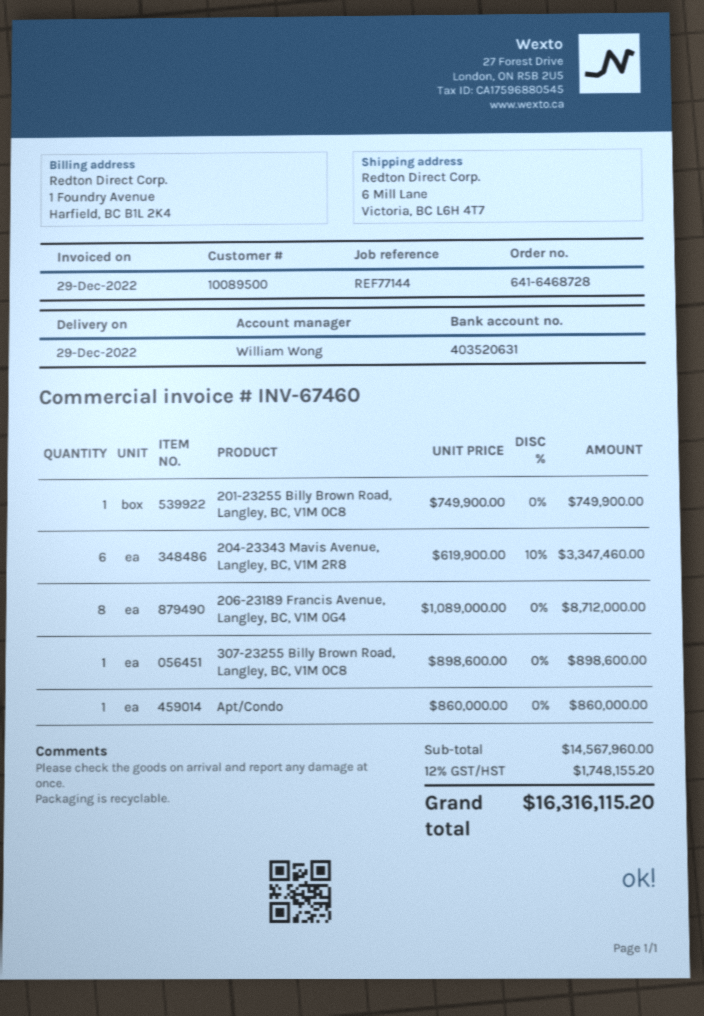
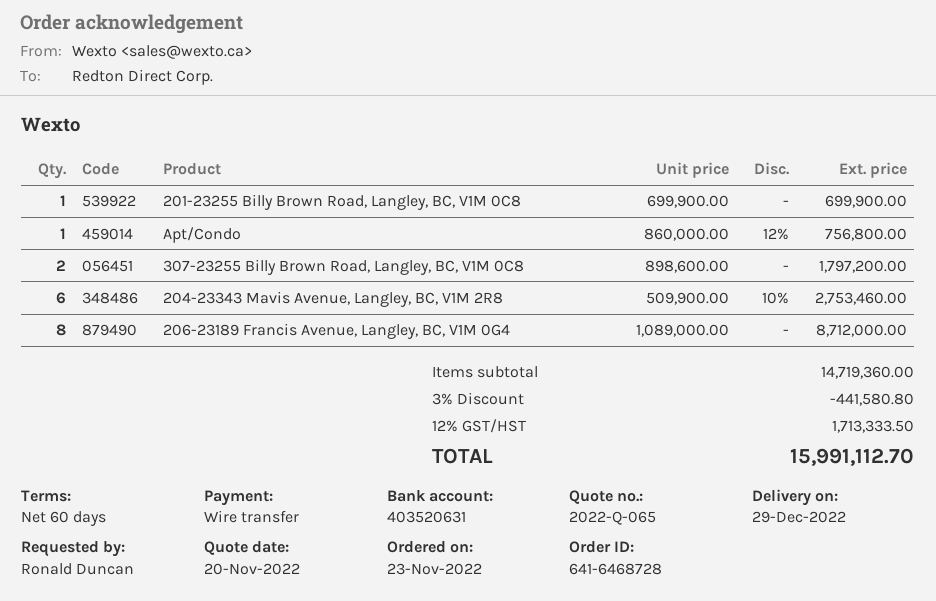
201-23255 Billy Brown Road, Langley, BC, V1M 0C8: 1 x 749900.00 = 749900.00 -> 1 x 699900.00 = 699900.00
204-23343 Mavis Avenue, Langley, BC, V1M 2R8: 6 x 619900.00 - 10% = 3347460.00 -> 6 x 509900.00 - 10% = 2753460.00
307-23255 Billy Brown Road, Langley, BC, V1M 0C8: 1 x 898600.00 = 898600.00 -> 2 x 898600.00 = 1797200.00
Apt/Condo: 1 x 860000.00 = 860000.00 -> 1 x 860000.00 - 12% = 756800.00
subtotal: 14567960.00 -> 14719360.00
discount: none -> 3% = 441580.80
tax: 12% = 1748155.20 -> 12% = 1713333.50
total: 16316115.20 -> 15991112.70

